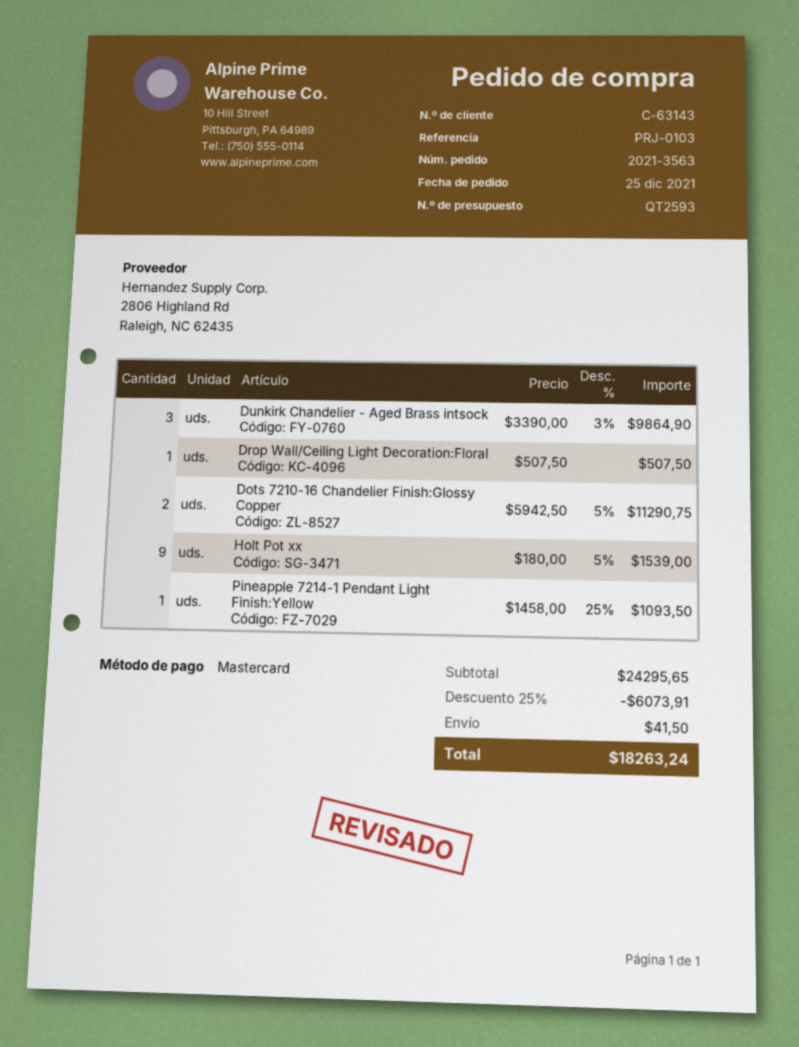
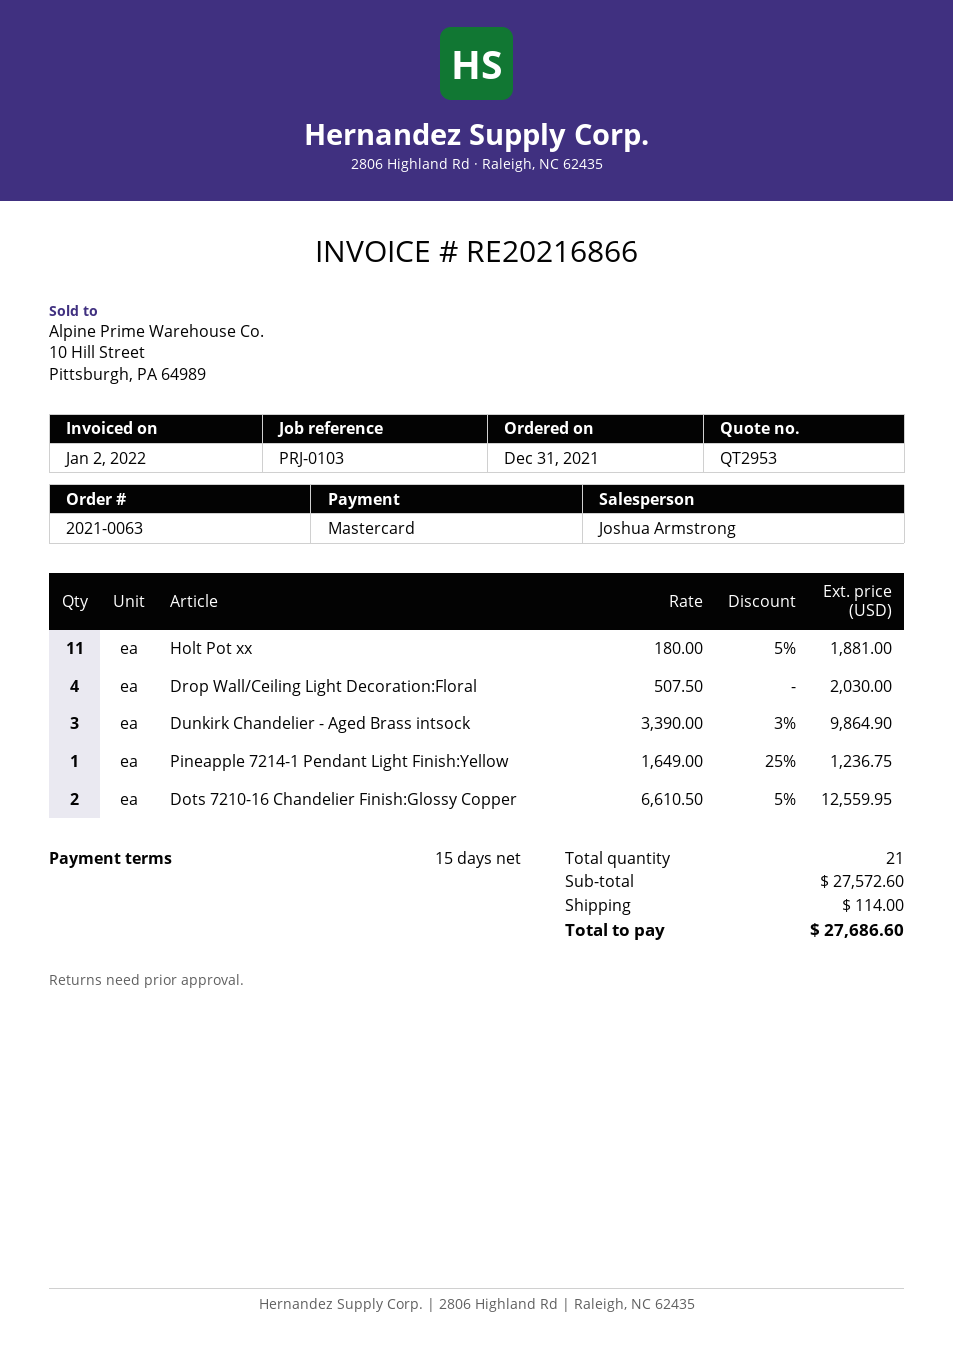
quote number: QT2593 -> QT2953
order number: 2021-3563 -> 2021-0063
order date: 2021-12-25 -> 2021-12-31
Drop Wall/Ceiling Light Decoration:Floral: 1 x 507.50 = 507.50 -> 4 x 507.50 = 2030.00
Dots 7210-16 Chandelier Finish:Glossy Copper: 2 x 5942.50 - 5% = 11290.75 -> 2 x 6610.50 - 5% = 12559.95
Holt Pot xx: 9 x 180.00 - 5% = 1539.00 -> 11 x 180.00 - 5% = 1881.00
Pineapple 7214-1 Pendant Light Finish:Yellow: 1 x 1458.00 - 25% = 1093.50 -> 1 x 1649.00 - 25% = 1236.75
subtotal: 24295.65 -> 27572.60
discount: 25% = 6073.91 -> none
shipping: 41.50 -> 114.00
total: 18263.24 -> 27686.60

